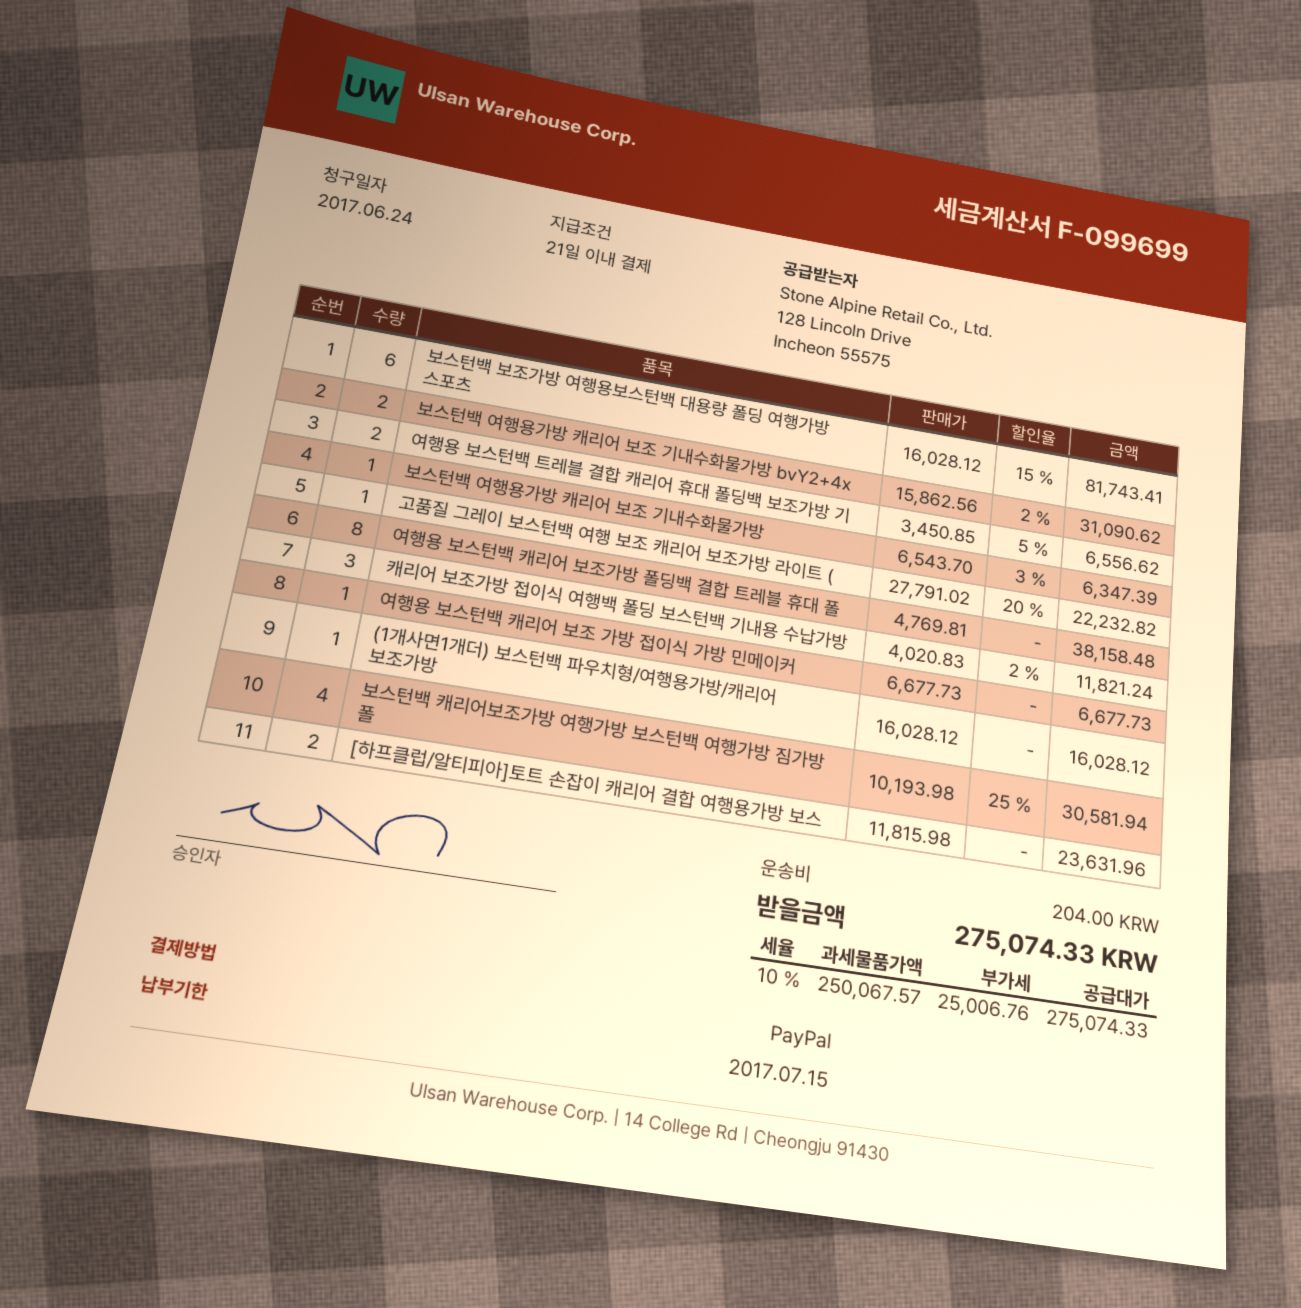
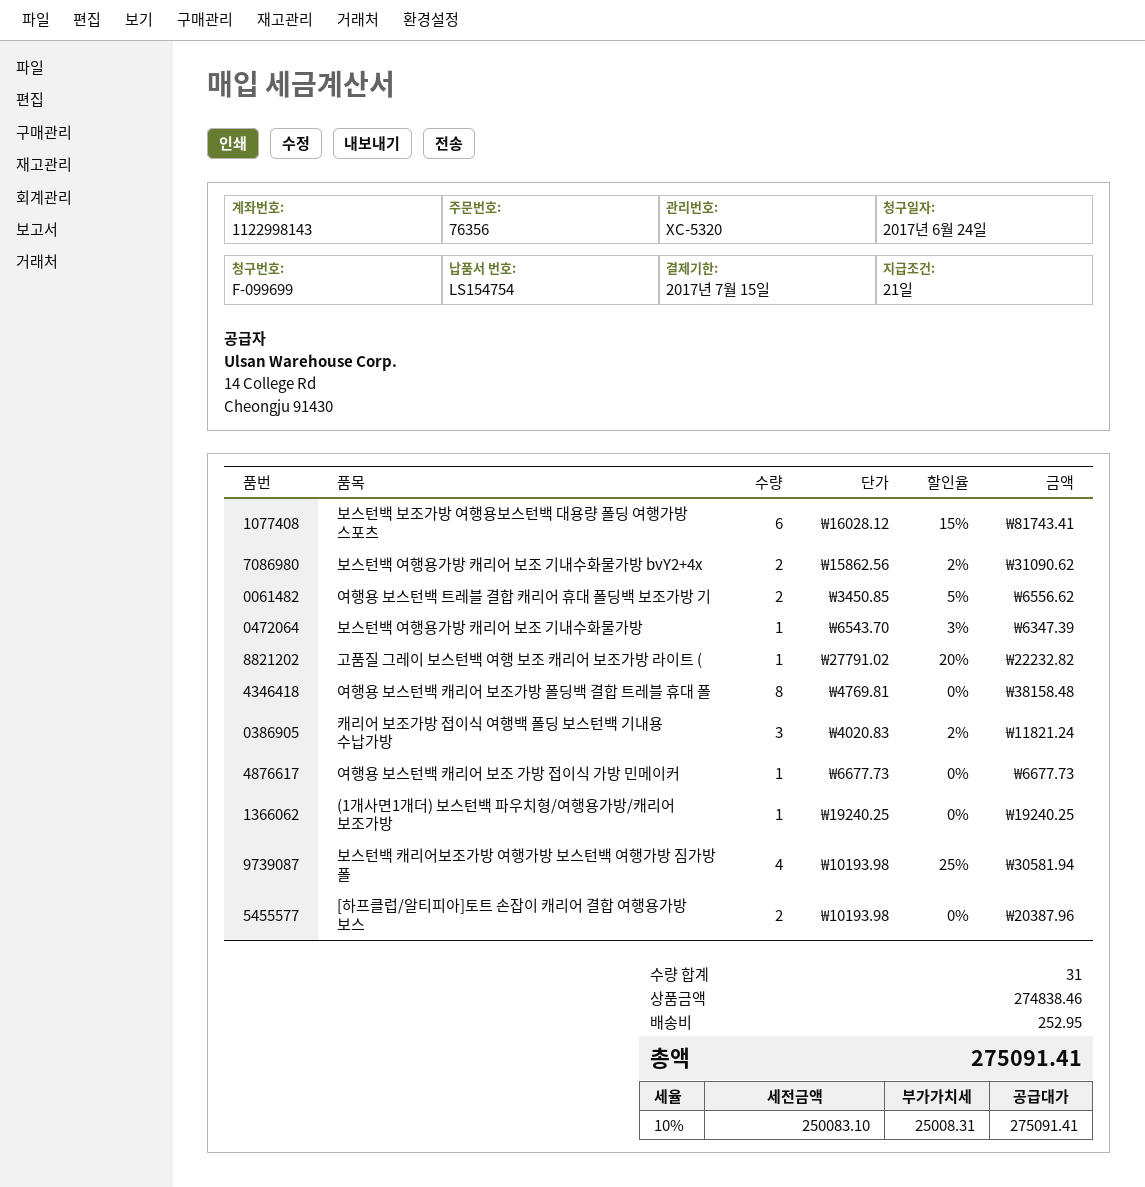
(1개사면1개더) 보스턴백 파우치형/여행용가방/캐리어 보조가방: 1 x 16028.12 = 16028.12 -> 1 x 19240.25 = 19240.25
[하프클럽/알티피아]토트 손잡이 캐리어 결합 여행용가방 보스: 2 x 11815.98 = 23631.96 -> 2 x 10193.98 = 20387.96
shipping: 204.00 -> 252.95
net: 250067.57 -> 250083.10
tax: 10% = 25006.76 -> 10% = 25008.31
total: 275074.33 -> 275091.41

